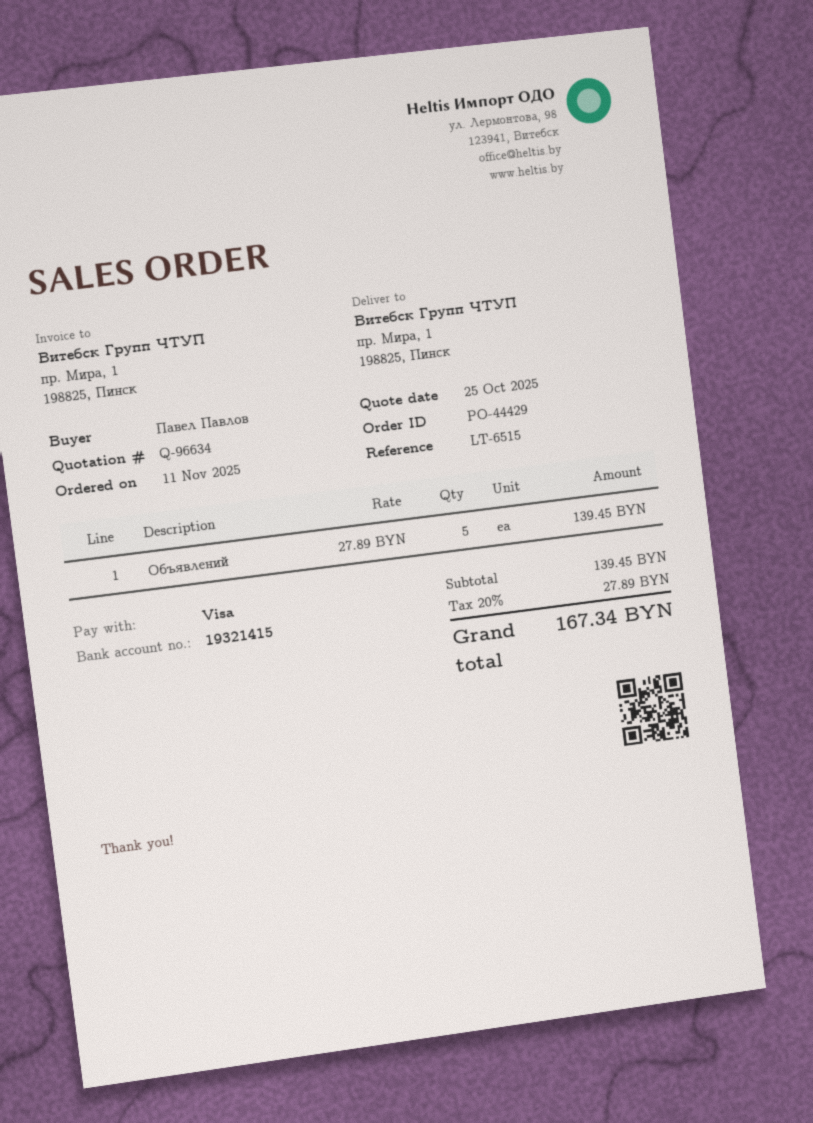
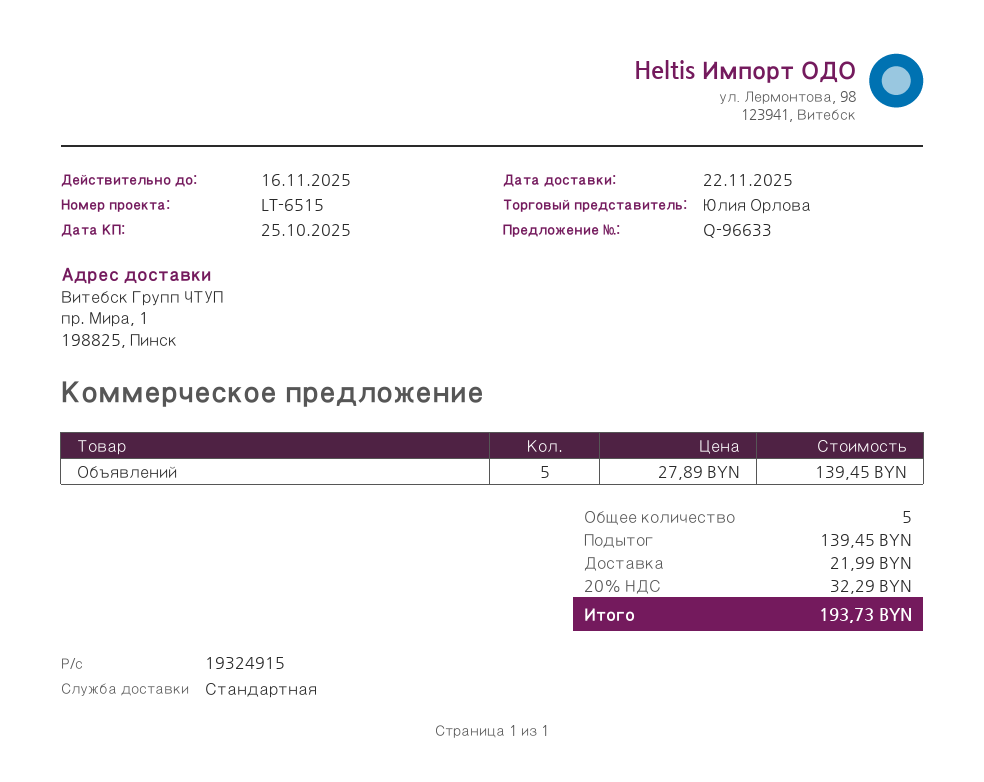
quote number: Q-96634 -> Q-96633
bank account: 19321415 -> 19324915
shipping: none -> 21.99
tax: 20% = 27.89 -> 20% = 32.29
total: 167.34 -> 193.73

